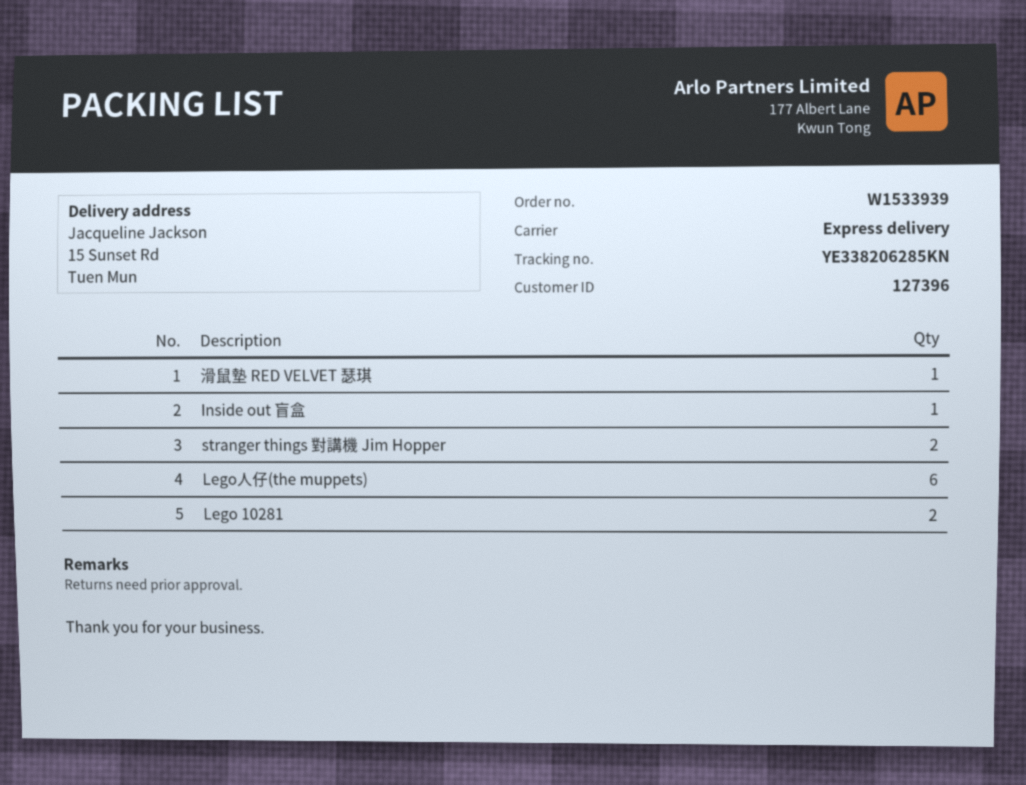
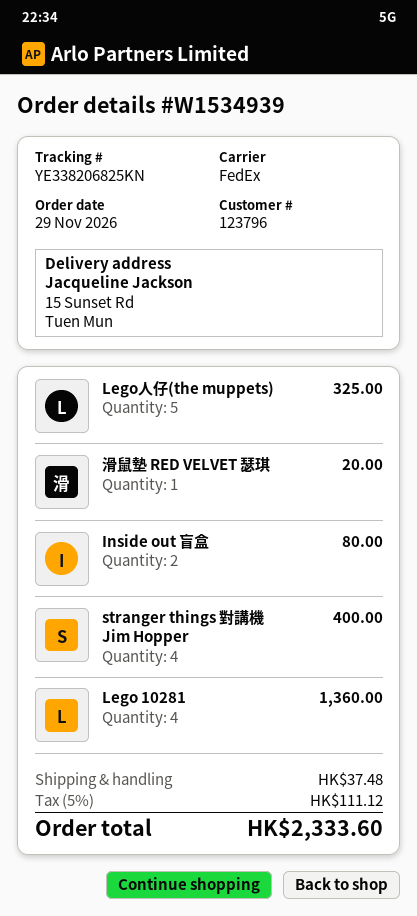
order number: W1533939 -> W1534939
customer number: 127396 -> 123796
shipping method: express -> FedEx
tracking number: YE338206285KN -> YE338206825KN
Inside out 盲盒: 1 -> 2
stranger things 對講機 Jim Hopper: 2 -> 4
Lego人仔(the muppets): 6 -> 5
Lego 10281: 2 -> 4

